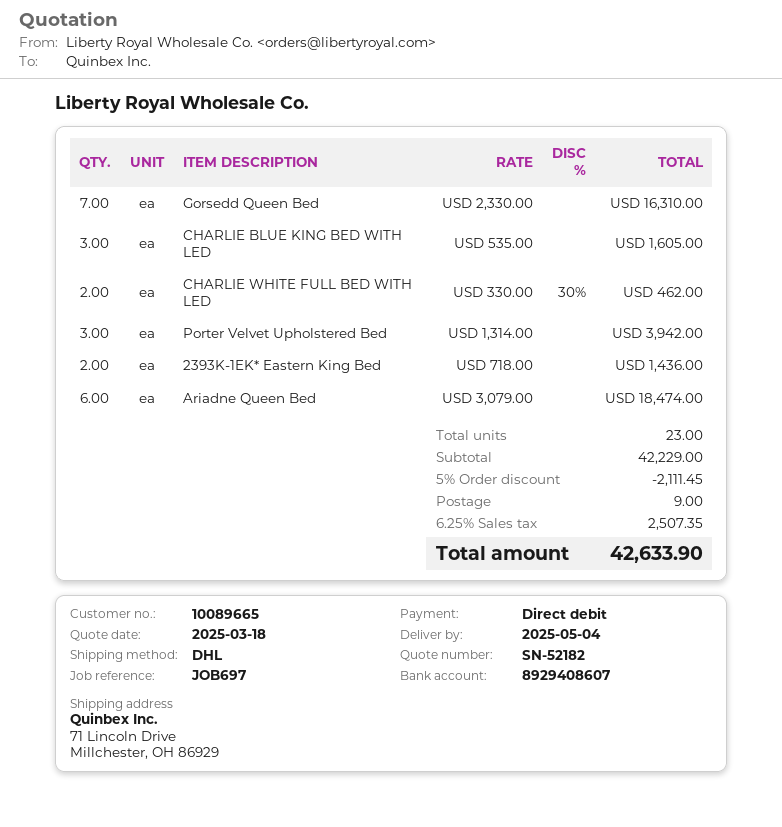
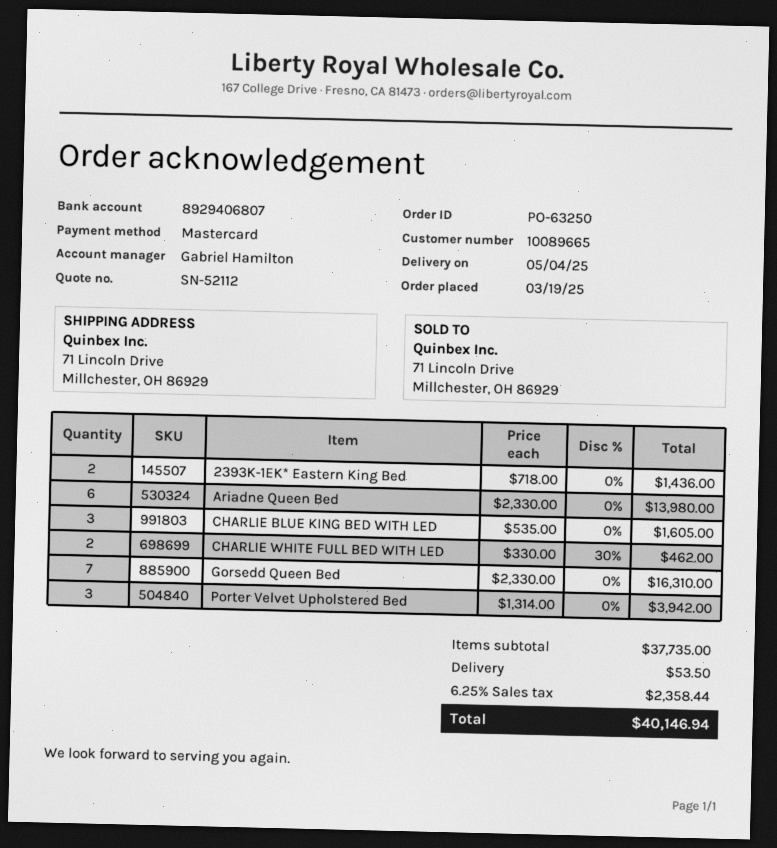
quote number: SN-52182 -> SN-52112
payment method: direct debit -> Mastercard
bank account: 8929408607 -> 8929406807
Ariadne Queen Bed: 6 x 3079.00 = 18474.00 -> 6 x 2330.00 = 13980.00
subtotal: 42229.00 -> 37735.00
discount: 5% = 2111.45 -> none
shipping: 9.00 -> 53.50
tax: 6.25% = 2507.35 -> 6.25% = 2358.44
total: 42633.90 -> 40146.94

